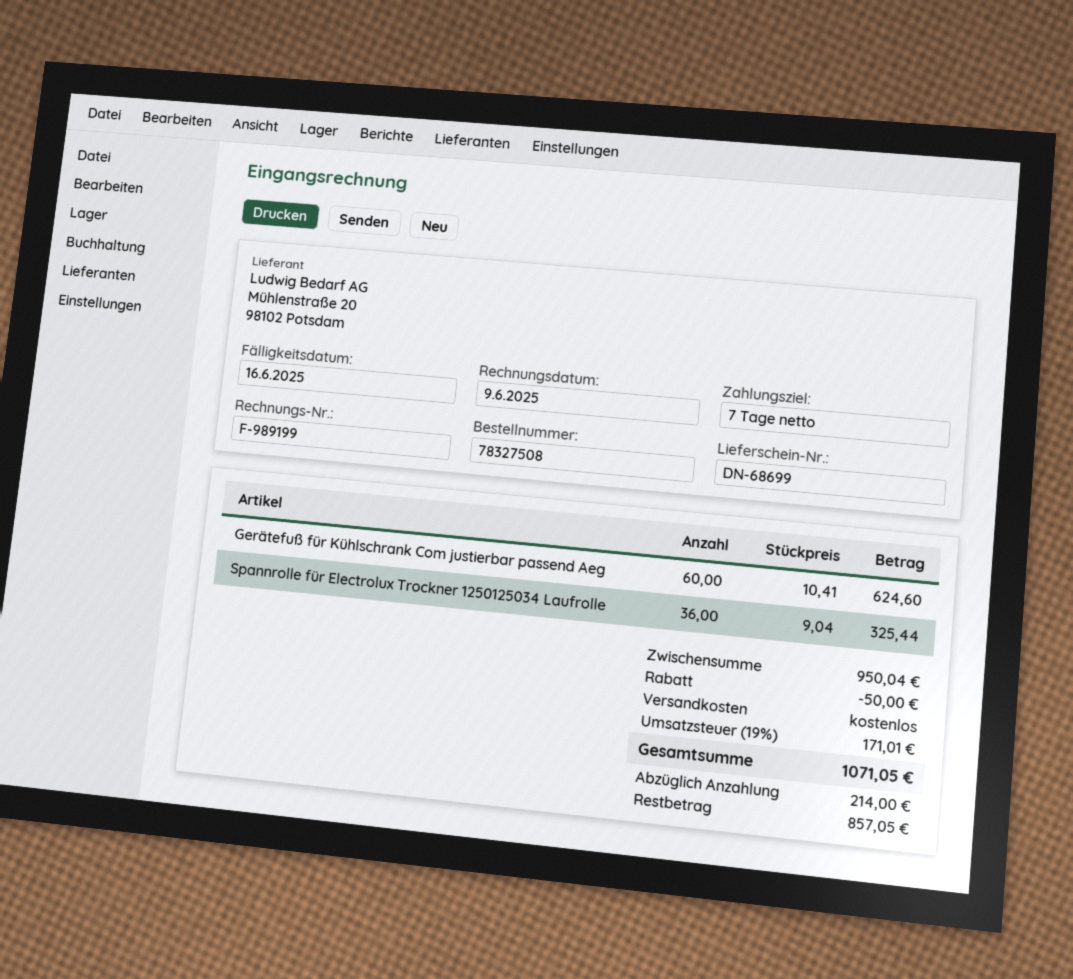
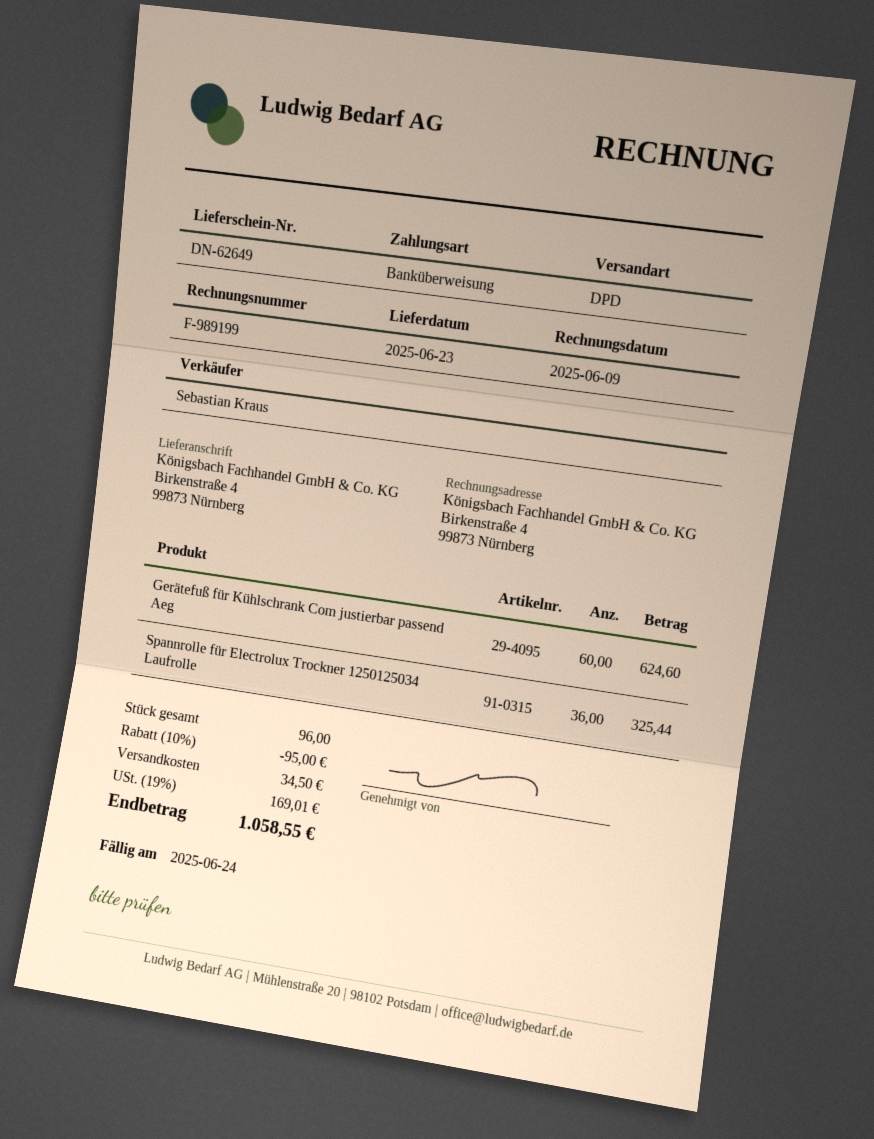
delivery note number: DN-68699 -> DN-62649
due date: 2025-06-16 -> 2025-06-24
discount: 50.00 -> 95.00
shipping: 0.00 -> 34.50
tax: 19% = 171.01 -> 19% = 169.01
total: 1071.05 -> 1058.55

